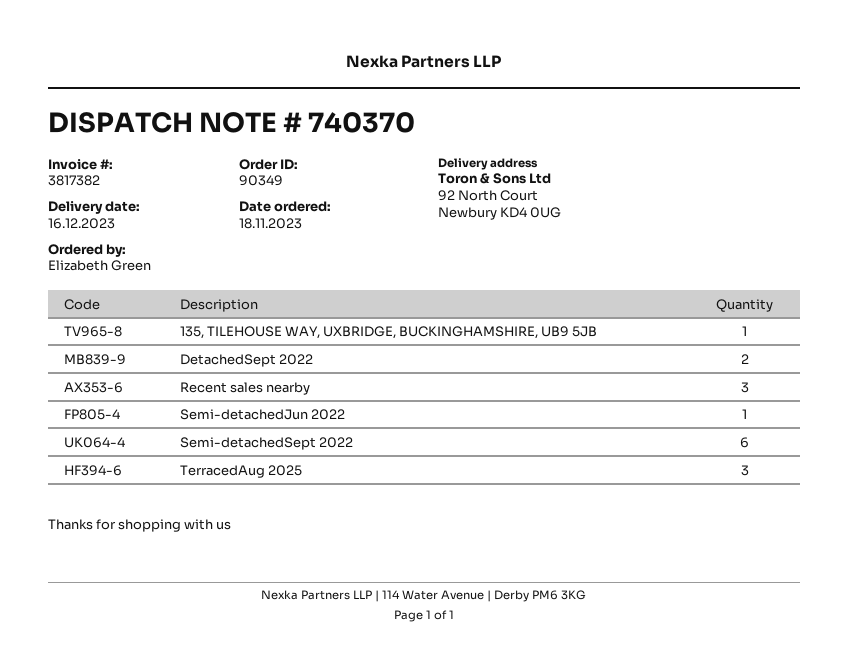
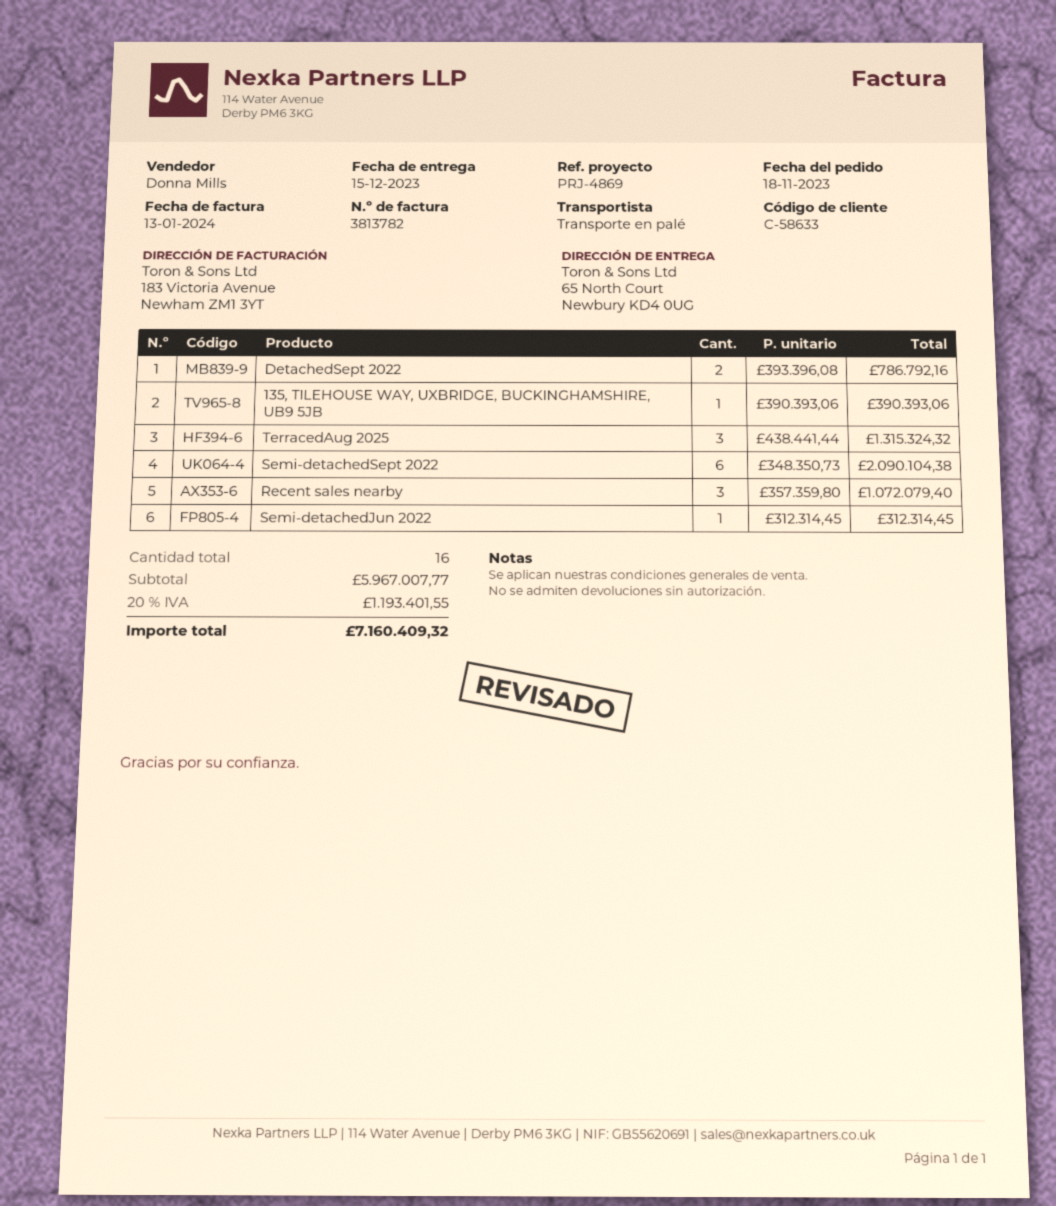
delivery date: 2023-12-16 -> 2023-12-15
invoice number: 3817382 -> 3813782
ship to: 92 North Court, Newbury KD4 0UG -> 65 North Court, Newbury KD4 0UG

